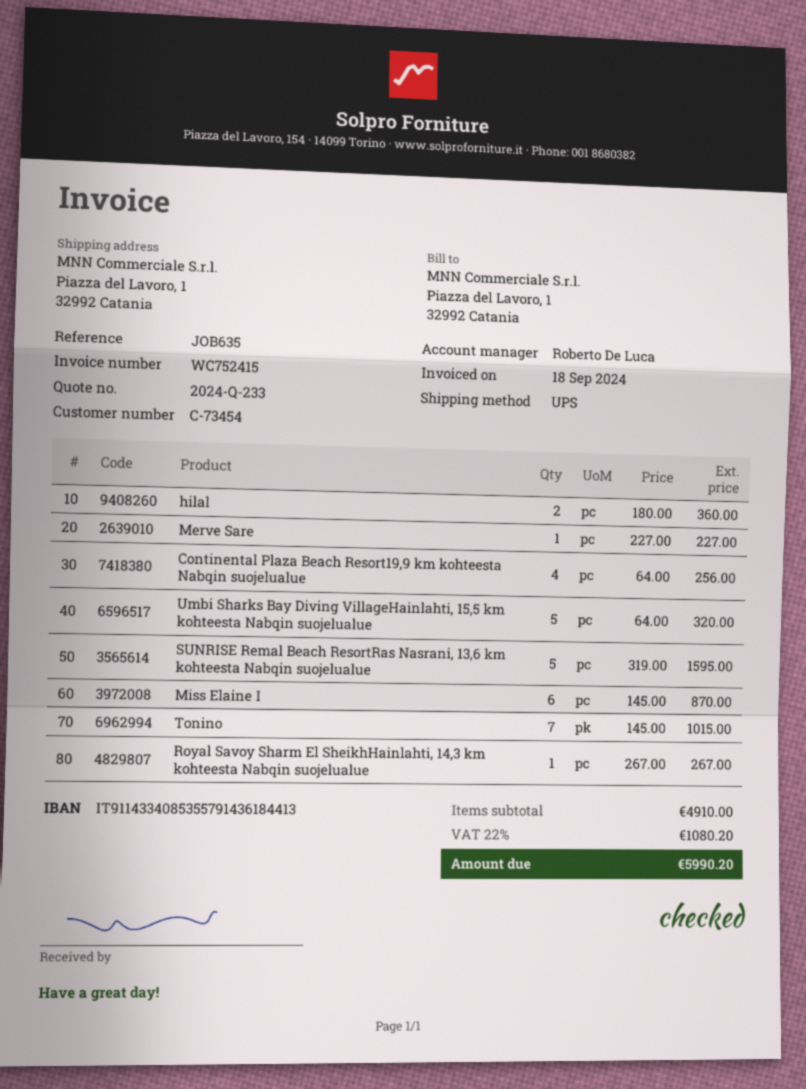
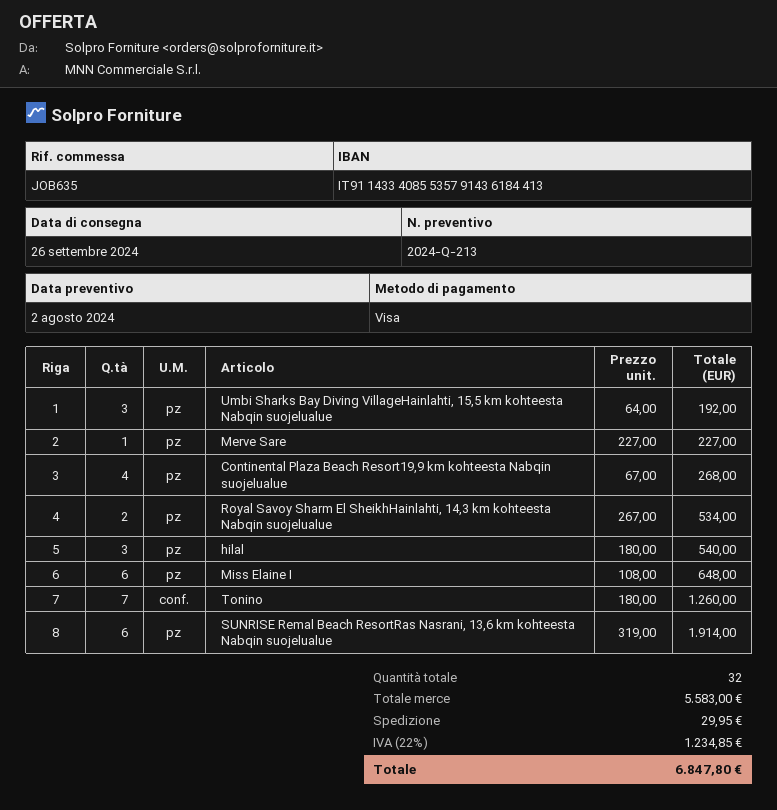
quote number: 2024-Q-233 -> 2024-Q-213
bank account: IT9114334085355791436184413 -> IT9114334085535791436184413
hilal: 2 x 180.00 = 360.00 -> 3 x 180.00 = 540.00
Continental Plaza Beach Resort19,9 km kohteesta Nabqin suojelualue: 4 x 64.00 = 256.00 -> 4 x 67.00 = 268.00
Umbi Sharks Bay Diving VillageHainlahti, 15,5 km kohteesta Nabqin suojelualue: 5 x 64.00 = 320.00 -> 3 x 64.00 = 192.00
SUNRISE Remal Beach ResortRas Nasrani, 13,6 km kohteesta Nabqin suojelualue: 5 x 319.00 = 1595.00 -> 6 x 319.00 = 1914.00
Miss Elaine I: 6 x 145.00 = 870.00 -> 6 x 108.00 = 648.00
Tonino: 7 x 145.00 = 1015.00 -> 7 x 180.00 = 1260.00
Royal Savoy Sharm El SheikhHainlahti, 14,3 km kohteesta Nabqin suojelualue: 1 x 267.00 = 267.00 -> 2 x 267.00 = 534.00
subtotal: 4910.00 -> 5583.00
shipping: none -> 29.95
tax: 22% = 1080.20 -> 22% = 1234.85
total: 5990.20 -> 6847.80

